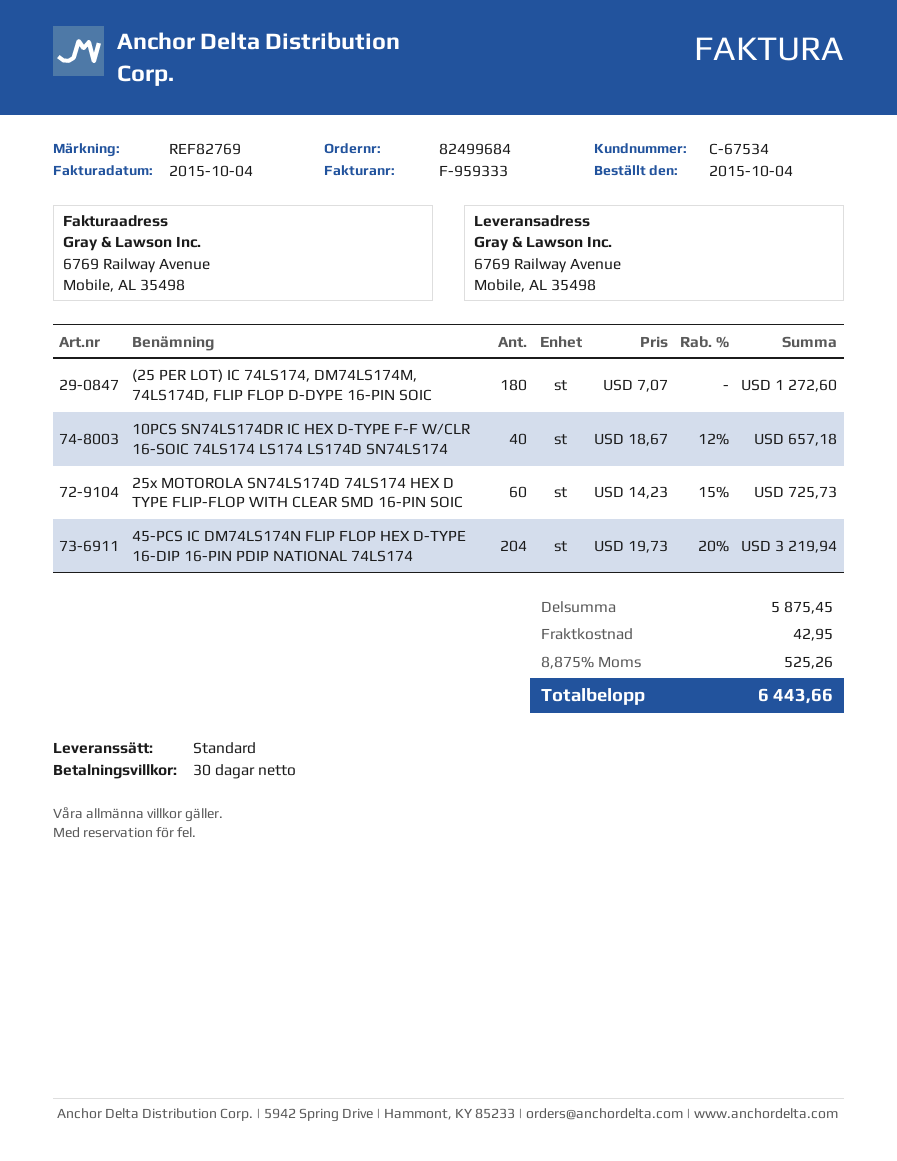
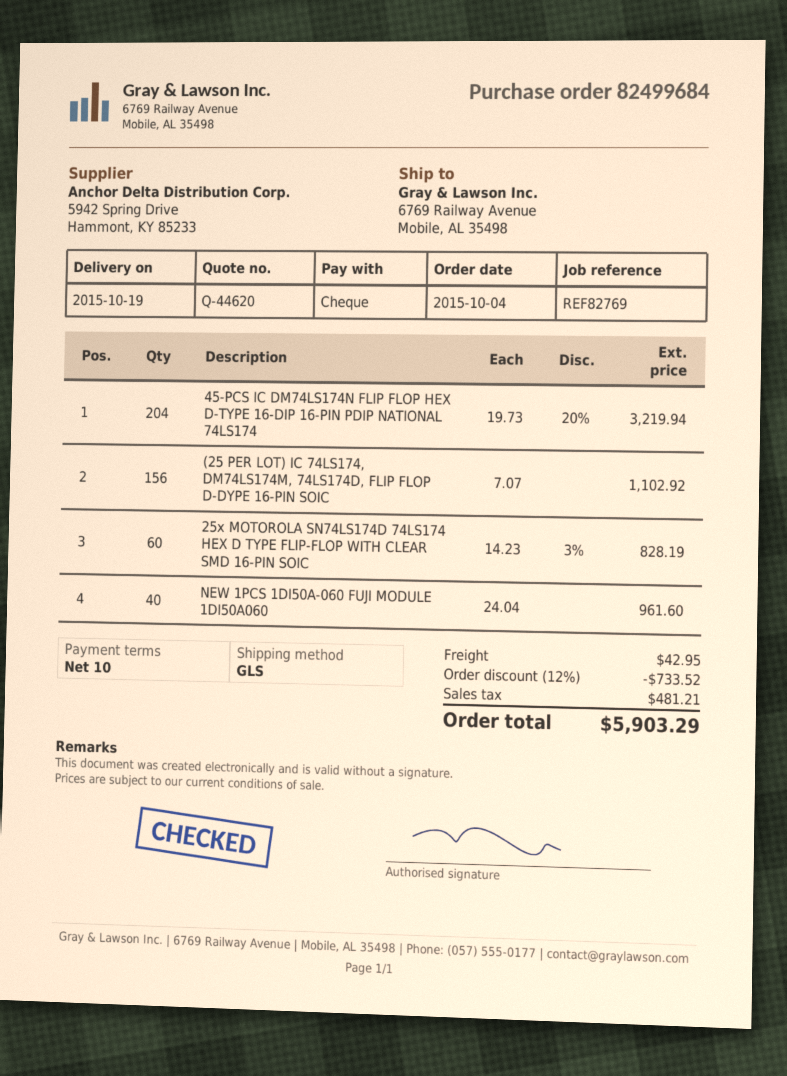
payment terms: 30 days -> 10 days
shipping method: standard -> GLS
(25 PER LOT) IC 74LS174, DM74LS174M, 74LS174D, FLIP FLOP D-DYPE 16-PIN SOIC: 180 x 7.07 = 1272.60 -> 156 x 7.07 = 1102.92
10PCS SN74LS174DR IC HEX D-TYPE F-F W/CLR 16-SOIC 74LS174 LS174 LS174D SN74LS174: 40 x 18.67 - 12% = 657.18 -> none
25x MOTOROLA SN74LS174D 74LS174 HEX D TYPE FLIP-FLOP WITH CLEAR SMD 16-PIN SOIC: 60 x 14.23 - 15% = 725.73 -> 60 x 14.23 - 3% = 828.19
NEW 1PCS 1DI50A-060 FUJI MODULE 1DI50A060: none -> 40 x 24.04 = 961.60
discount: none -> 12% = 733.52
tax: 525.26 -> 481.21
total: 6443.66 -> 5903.29

